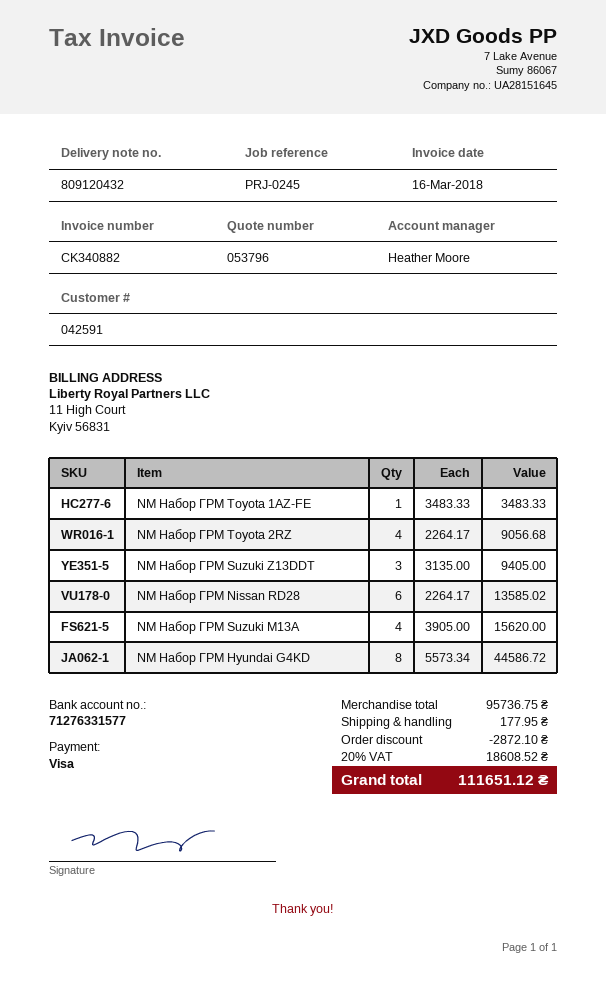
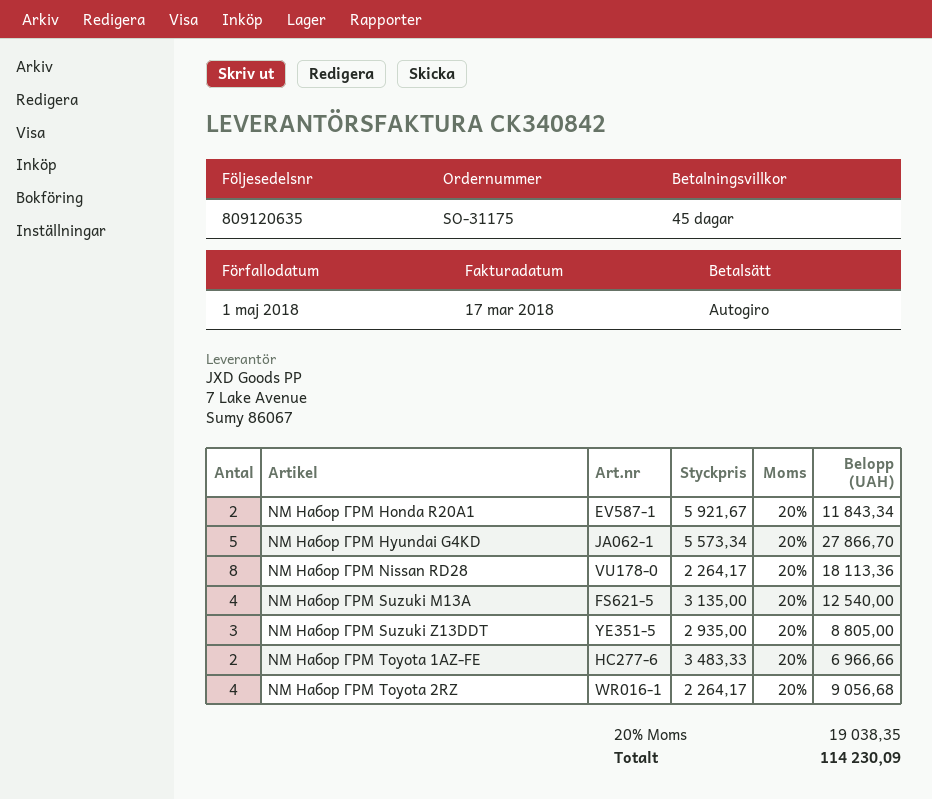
delivery note number: 809120432 -> 809120635
invoice number: CK340882 -> CK340842
invoice date: 2018-03-16 -> 2018-03-17
payment method: Visa -> direct debit
NM Набор ГРМ Toyota 1AZ-FE: 1 x 3483.33 = 3483.33 -> 2 x 3483.33 = 6966.66
NM Набор ГРМ Suzuki Z13DDT: 3 x 3135.00 = 9405.00 -> 3 x 2935.00 = 8805.00
NM Набор ГРМ Nissan RD28: 6 x 2264.17 = 13585.02 -> 8 x 2264.17 = 18113.36
NM Набор ГРМ Suzuki M13A: 4 x 3905.00 = 15620.00 -> 4 x 3135.00 = 12540.00
NM Набор ГРМ Hyundai G4KD: 8 x 5573.34 = 44586.72 -> 5 x 5573.34 = 27866.70
NM Набор ГРМ Honda R20A1: none -> 2 x 5921.67 = 11843.34
discount: 2872.10 -> none
shipping: 177.95 -> none
tax: 20% = 18608.52 -> 20% = 19038.35
total: 111651.12 -> 114230.09

